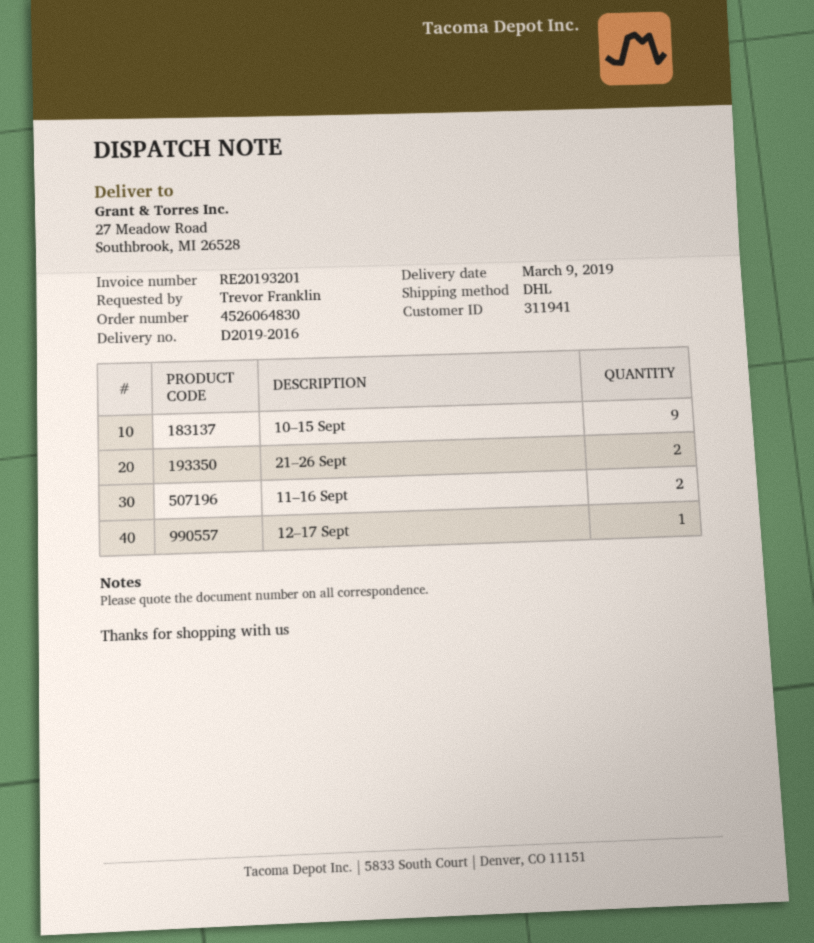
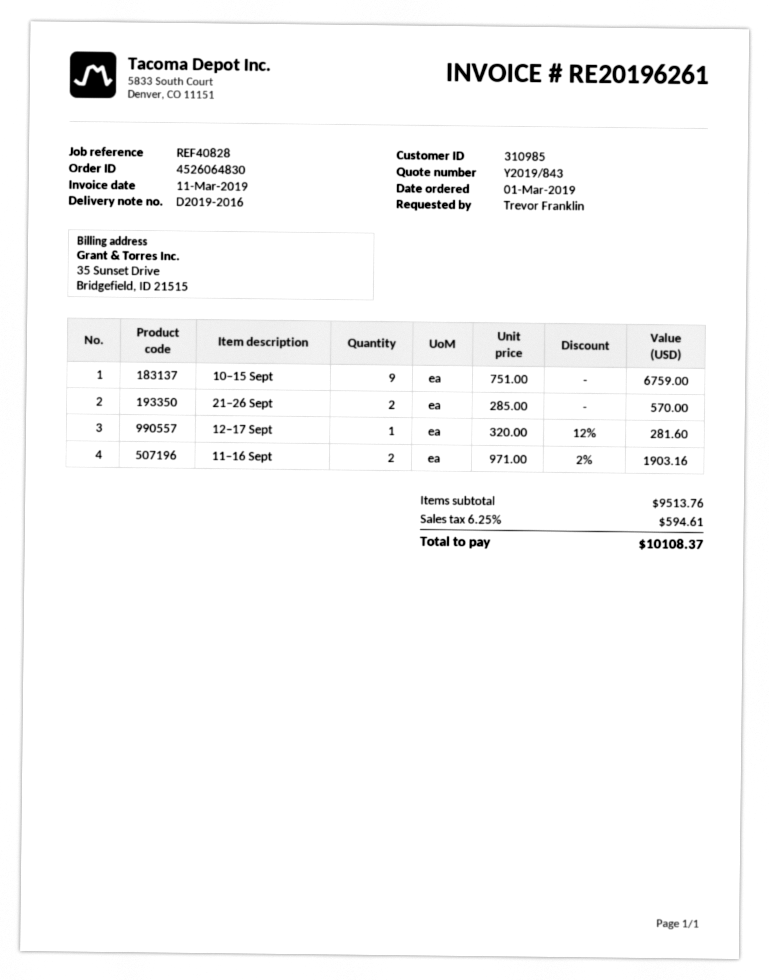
invoice number: RE20193201 -> RE20196261
customer number: 311941 -> 310985

